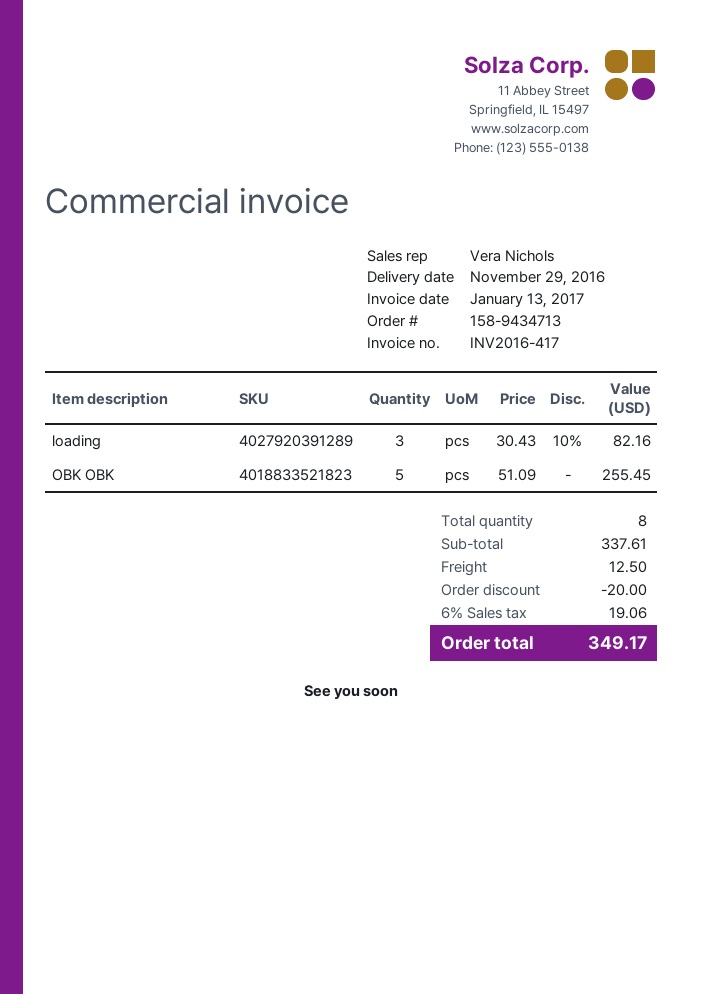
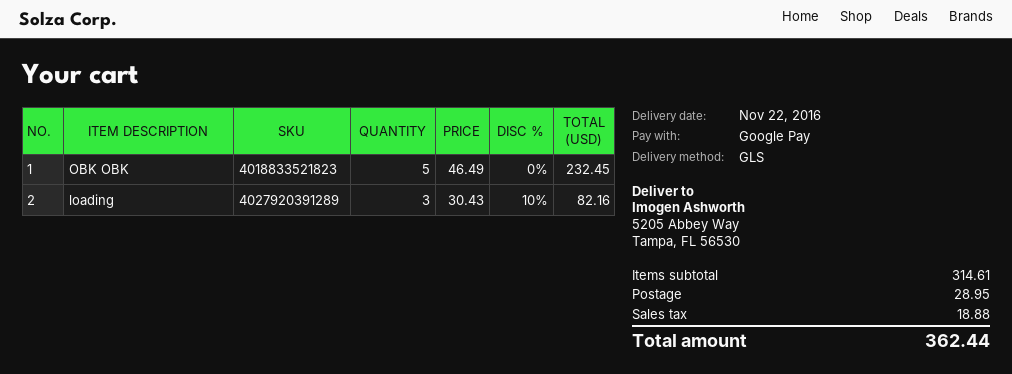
delivery date: 2016-11-29 -> 2016-11-22
OBK OBK: 5 x 51.09 = 255.45 -> 5 x 46.49 = 232.45
subtotal: 337.61 -> 314.61
discount: 20.00 -> none
shipping: 12.50 -> 28.95
tax: 19.06 -> 18.88
total: 349.17 -> 362.44

